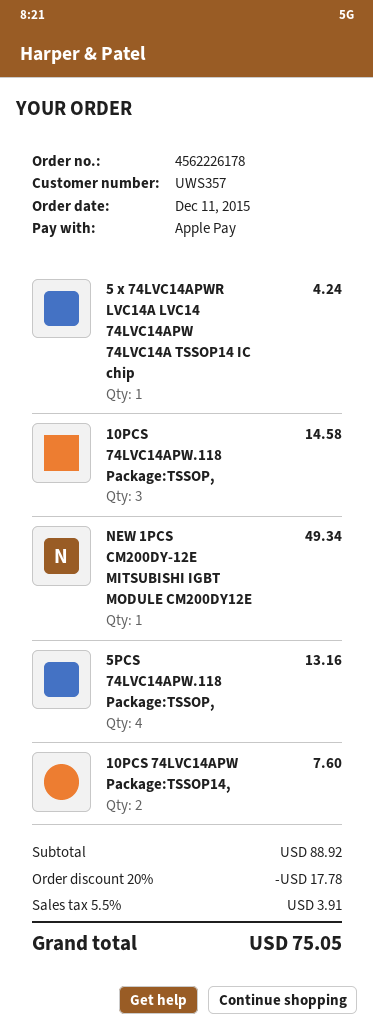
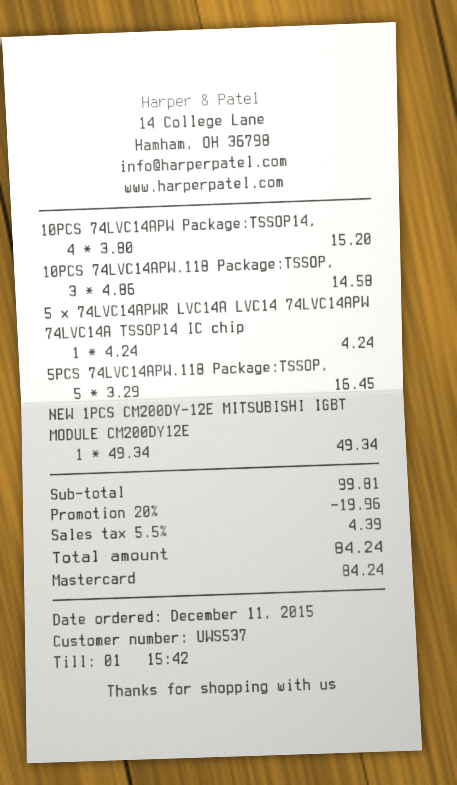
customer number: UWS357 -> UWS537
payment method: Apple Pay -> Mastercard
5PCS 74LVC14APW.118 Package:TSSOP,: 4 for 13.16 -> 5 for 16.45
10PCS 74LVC14APW Package:TSSOP14,: 2 for 7.60 -> 4 for 15.20
subtotal: 88.92 -> 99.81
discount: 20% = 17.78 -> 20% = 19.96
tax: 5.5% = 3.91 -> 5.5% = 4.39
total: 75.05 -> 84.24

